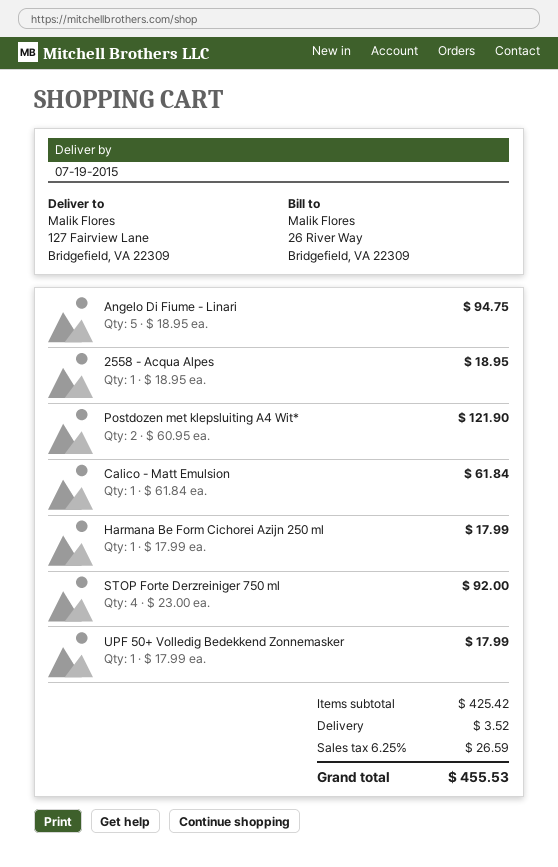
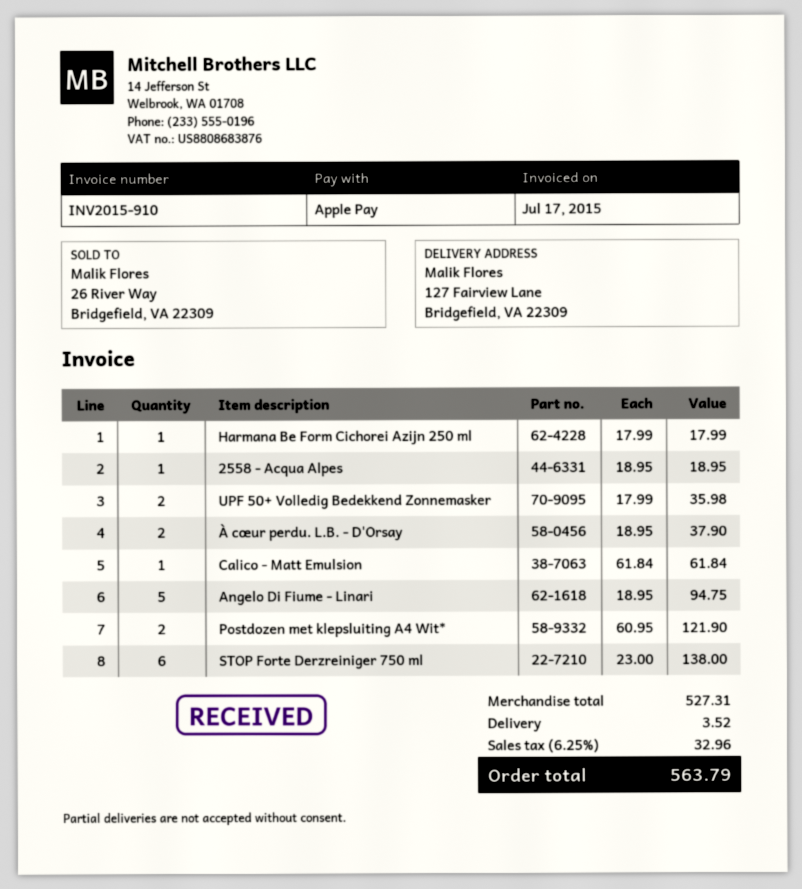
STOP Forte Derzreiniger 750 ml: 4 x 23.00 = 92.00 -> 6 x 23.00 = 138.00
UPF 50+ Volledig Bedekkend Zonnemasker: 1 x 17.99 = 17.99 -> 2 x 17.99 = 35.98
À cœur perdu. L.B. - D'Orsay: none -> 2 x 18.95 = 37.90
subtotal: 425.42 -> 527.31
tax: 6.25% = 26.59 -> 6.25% = 32.96
total: 455.53 -> 563.79

